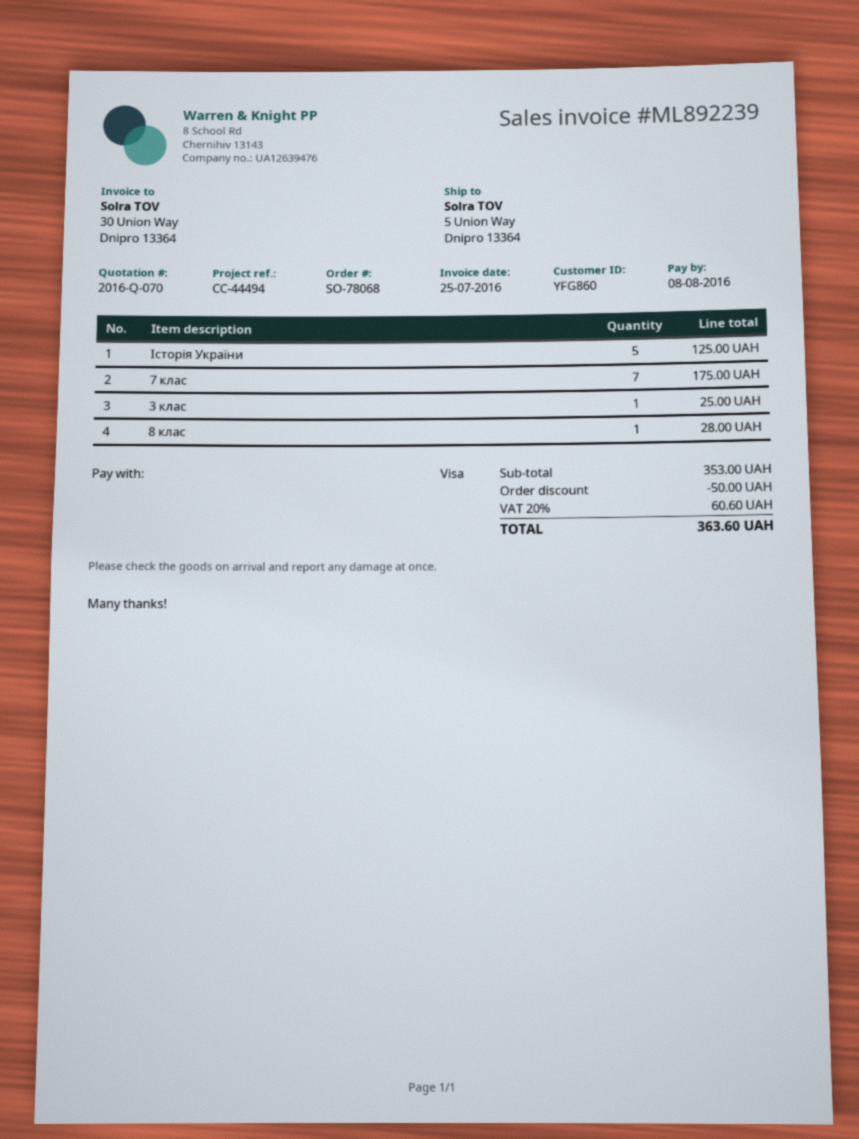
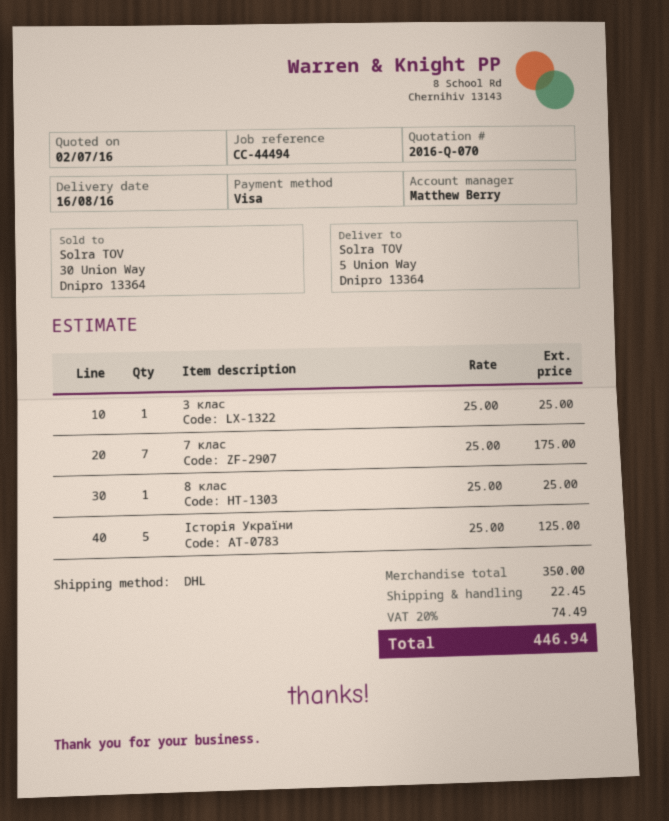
8 клас: 1 for 28.00 -> 1 for 25.00
subtotal: 353.00 -> 350.00
discount: 50.00 -> none
shipping: none -> 22.45
tax: 20% = 60.60 -> 20% = 74.49
total: 363.60 -> 446.94

